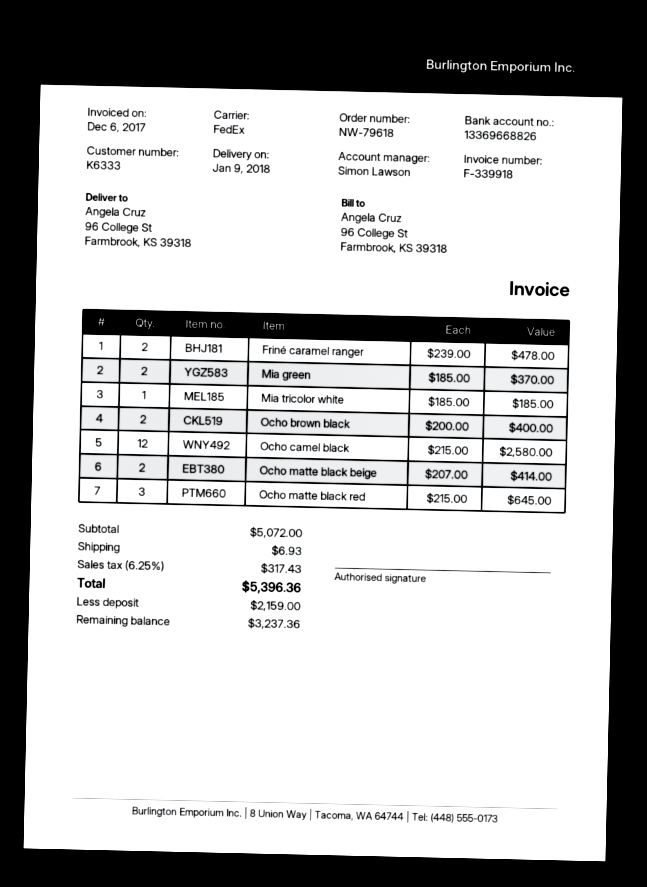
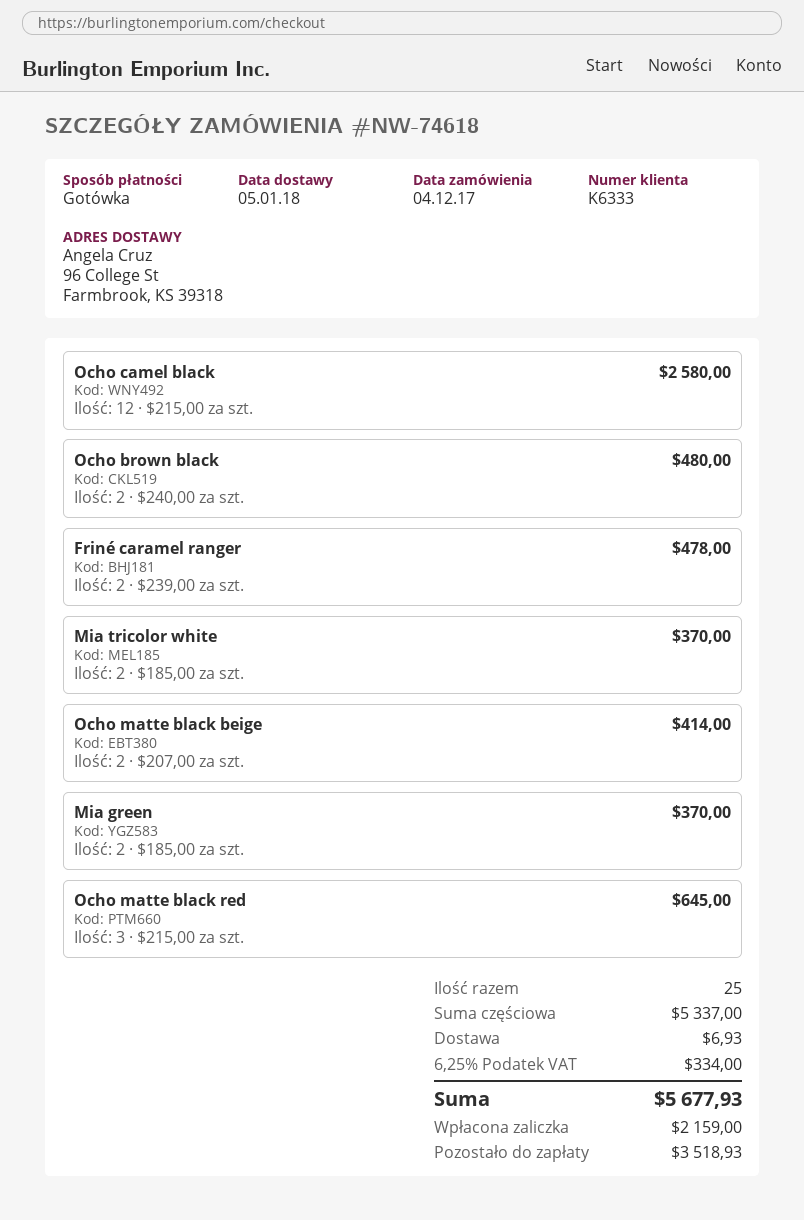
order number: NW-79618 -> NW-74618
delivery date: 2018-01-09 -> 2018-01-05
Mia tricolor white: 1 x 185.00 = 185.00 -> 2 x 185.00 = 370.00
Ocho brown black: 2 x 200.00 = 400.00 -> 2 x 240.00 = 480.00
subtotal: 5072.00 -> 5337.00
tax: 6.25% = 317.43 -> 6.25% = 334.00
total: 5396.36 -> 5677.93
balance: 3237.36 -> 3518.93

